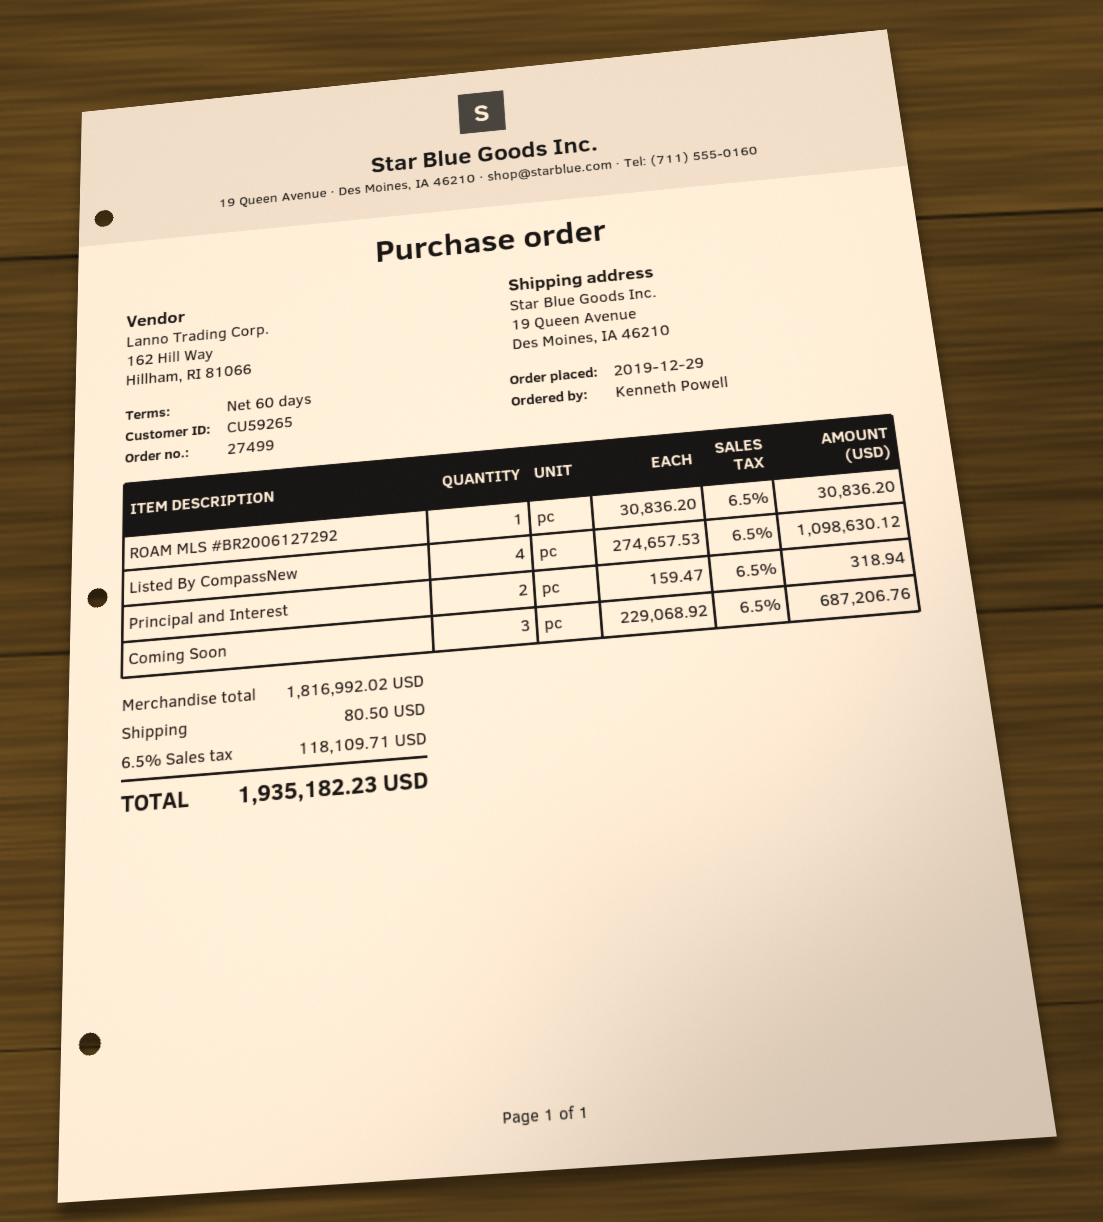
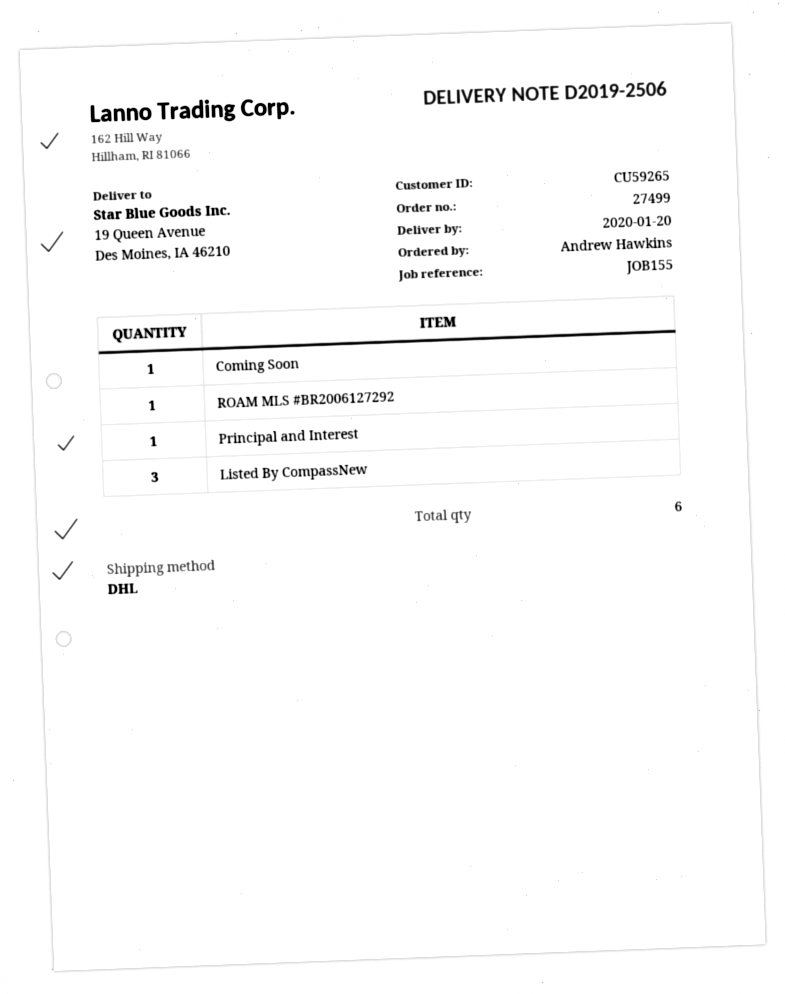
ordered by: Kenneth Powell -> Andrew Hawkins
Listed By CompassNew: 4 -> 3
Principal and Interest: 2 -> 1
Coming Soon: 3 -> 1

